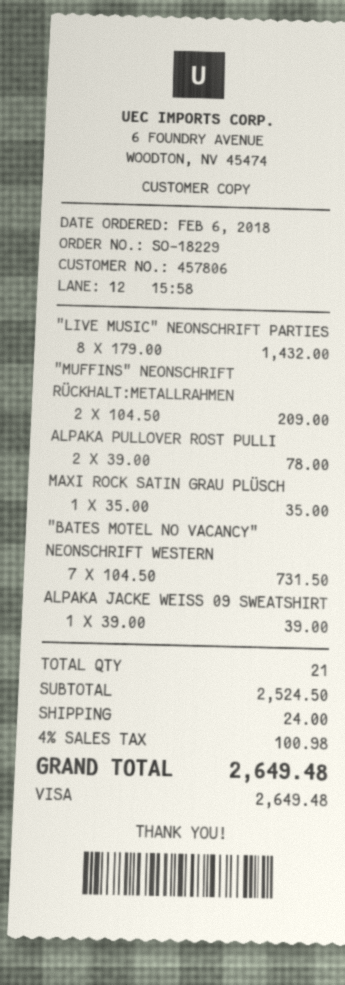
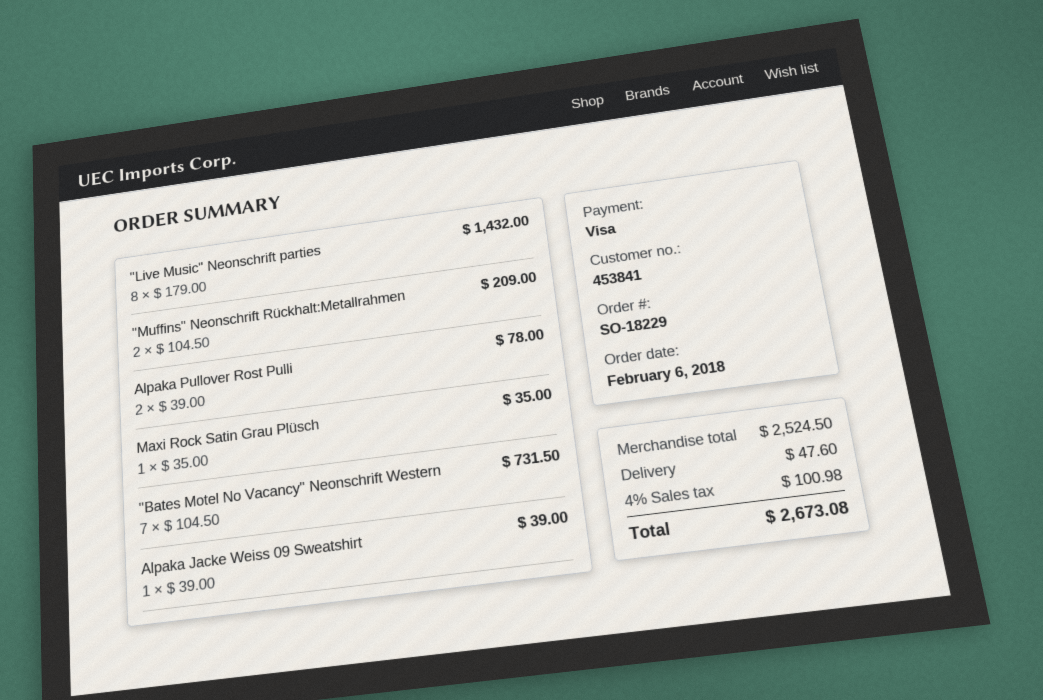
customer number: 457806 -> 453841
shipping: 24.00 -> 47.60
total: 2649.48 -> 2673.08

